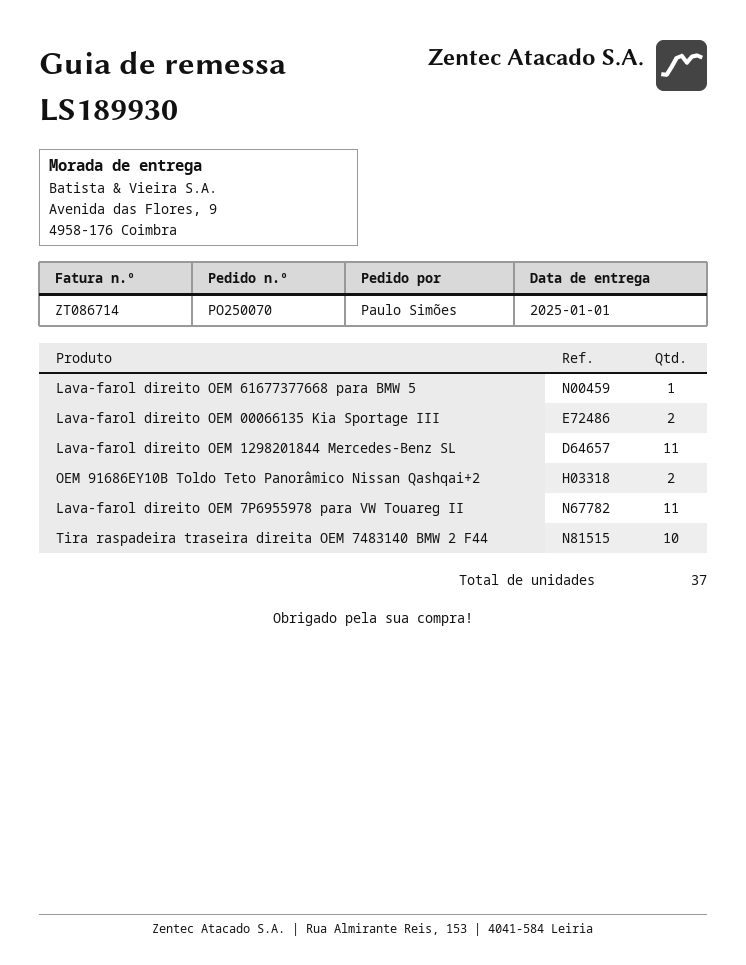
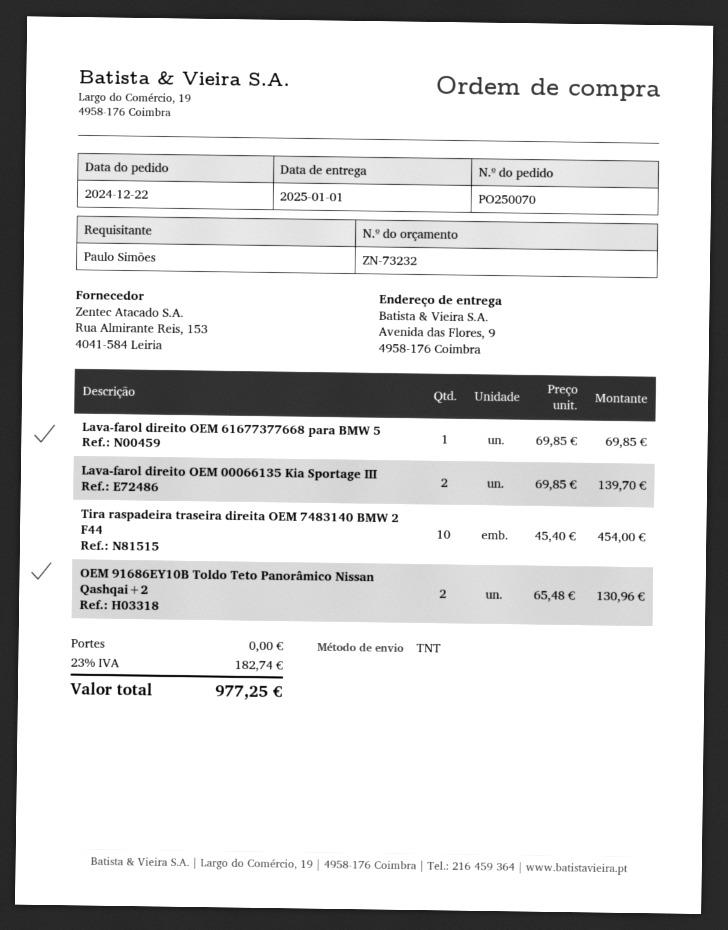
Lava-farol direito OEM 1298201844 Mercedes-Benz SL: 11 -> none
Lava-farol direito OEM 7P6955978 para VW Touareg II: 11 -> none

